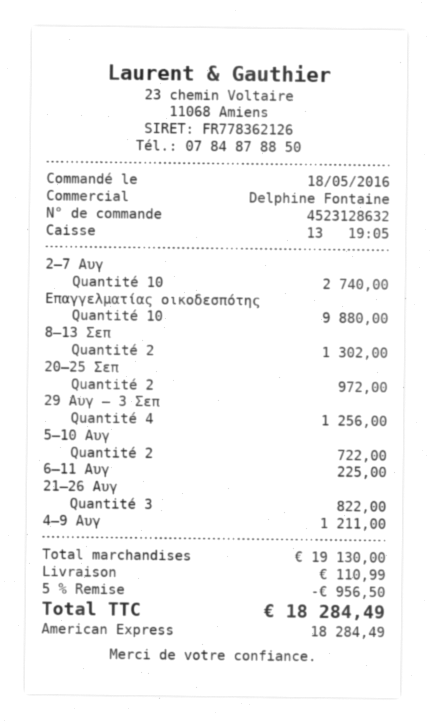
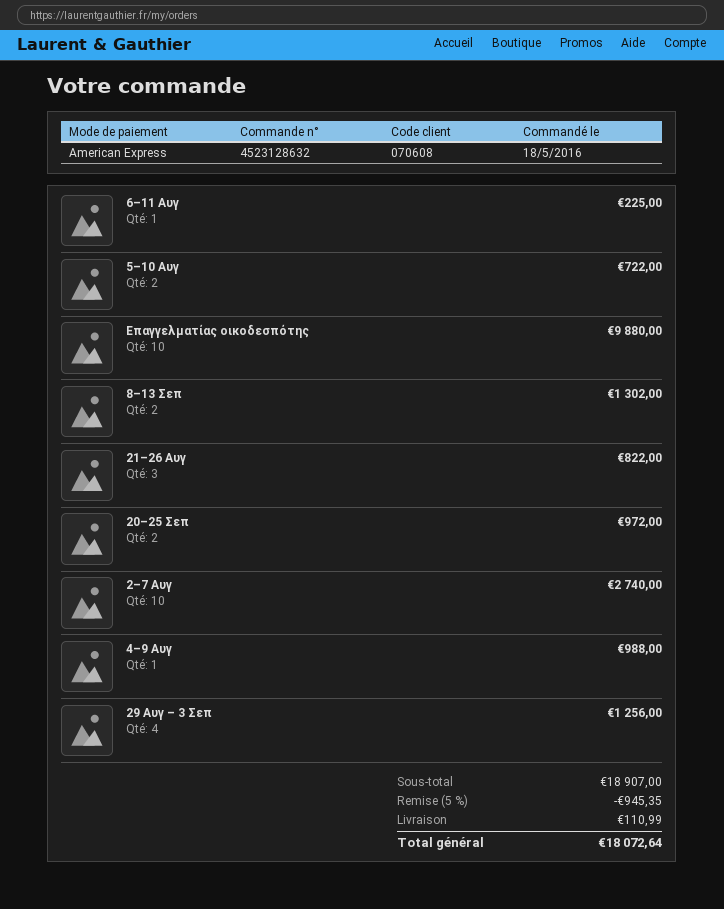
4–9 Αυγ: 1 for 1211.00 -> 1 for 988.00
subtotal: 19130.00 -> 18907.00
discount: 5% = 956.50 -> 5% = 945.35
total: 18284.49 -> 18072.64

